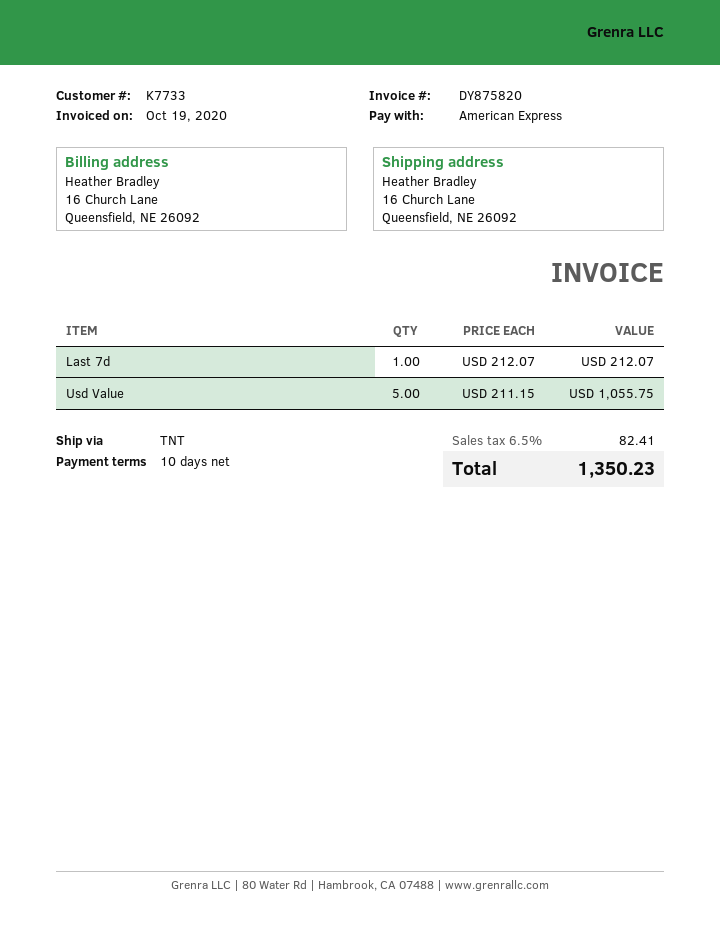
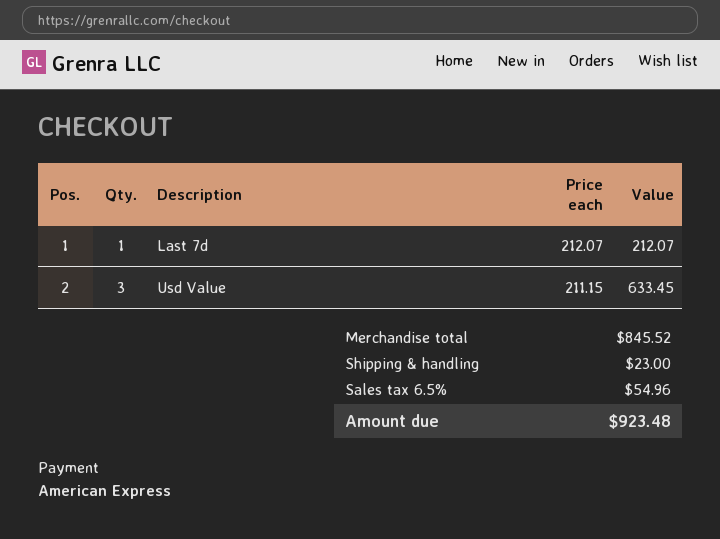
Usd Value: 5 x 211.15 = 1055.75 -> 3 x 211.15 = 633.45
shipping: none -> 23.00
tax: 6.5% = 82.41 -> 6.5% = 54.96
total: 1350.23 -> 923.48

